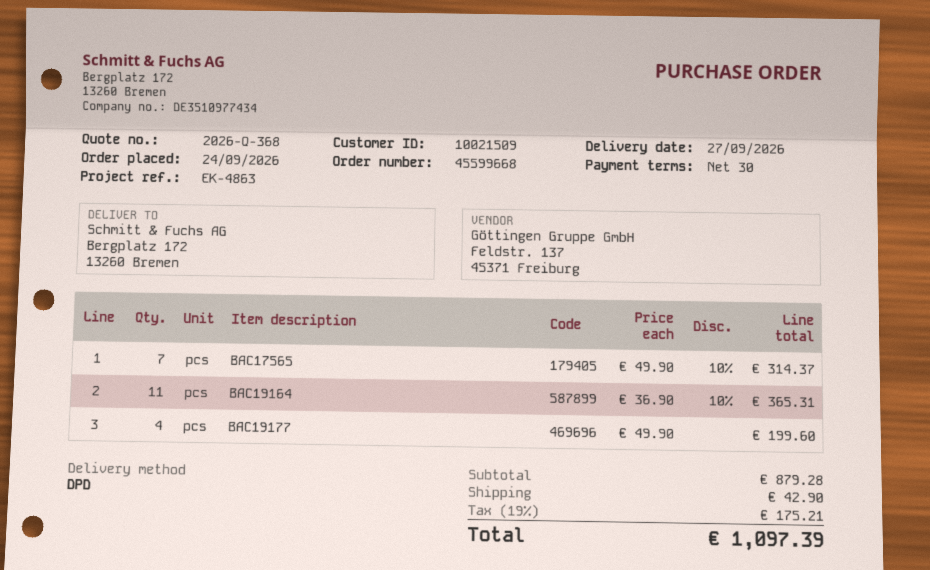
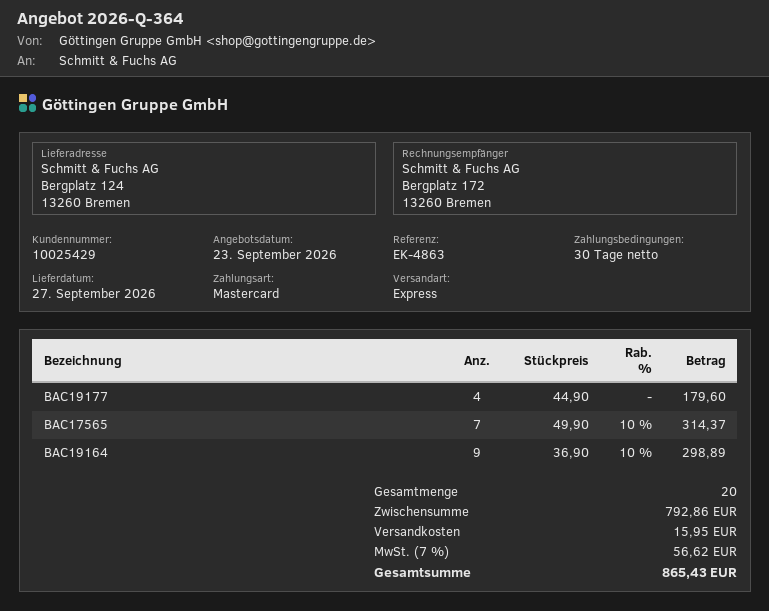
quote number: 2026-Q-368 -> 2026-Q-364
customer number: 10021509 -> 10025429
shipping method: DPD -> express
ship to: Bergplatz 172, 13260 Bremen -> Bergplatz 124, 13260 Bremen
BAC19164: 11 x 36.90 - 10% = 365.31 -> 9 x 36.90 - 10% = 298.89
BAC19177: 4 x 49.90 = 199.60 -> 4 x 44.90 = 179.60
subtotal: 879.28 -> 792.86
shipping: 42.90 -> 15.95
tax: 19% = 175.21 -> 7% = 56.62
total: 1097.39 -> 865.43

